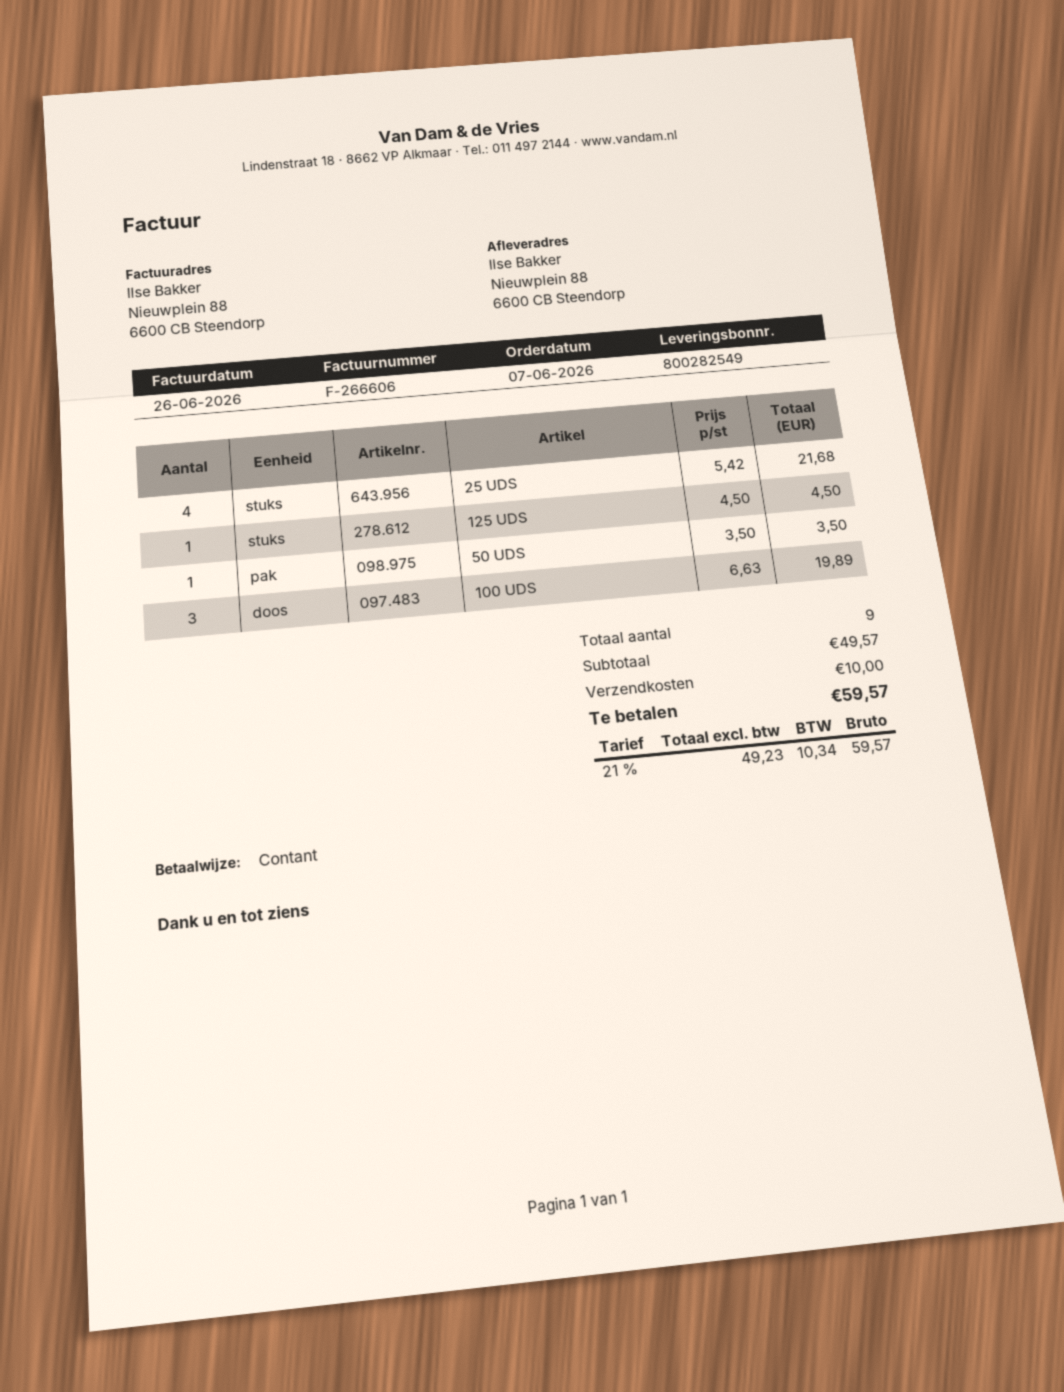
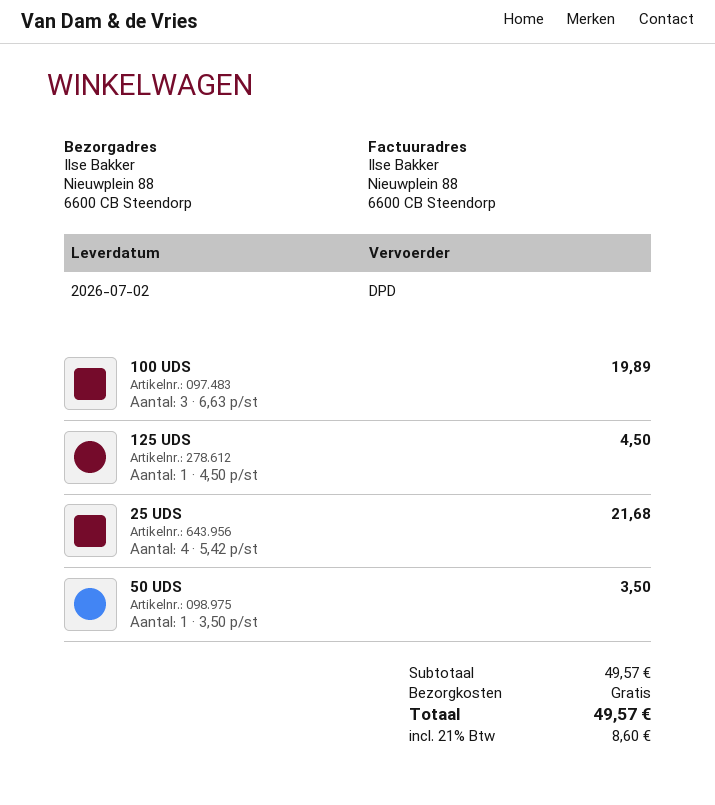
shipping: 10.00 -> 0.00
tax: 21% = 10.34 -> 21% = 8.60
total: 59.57 -> 49.57

